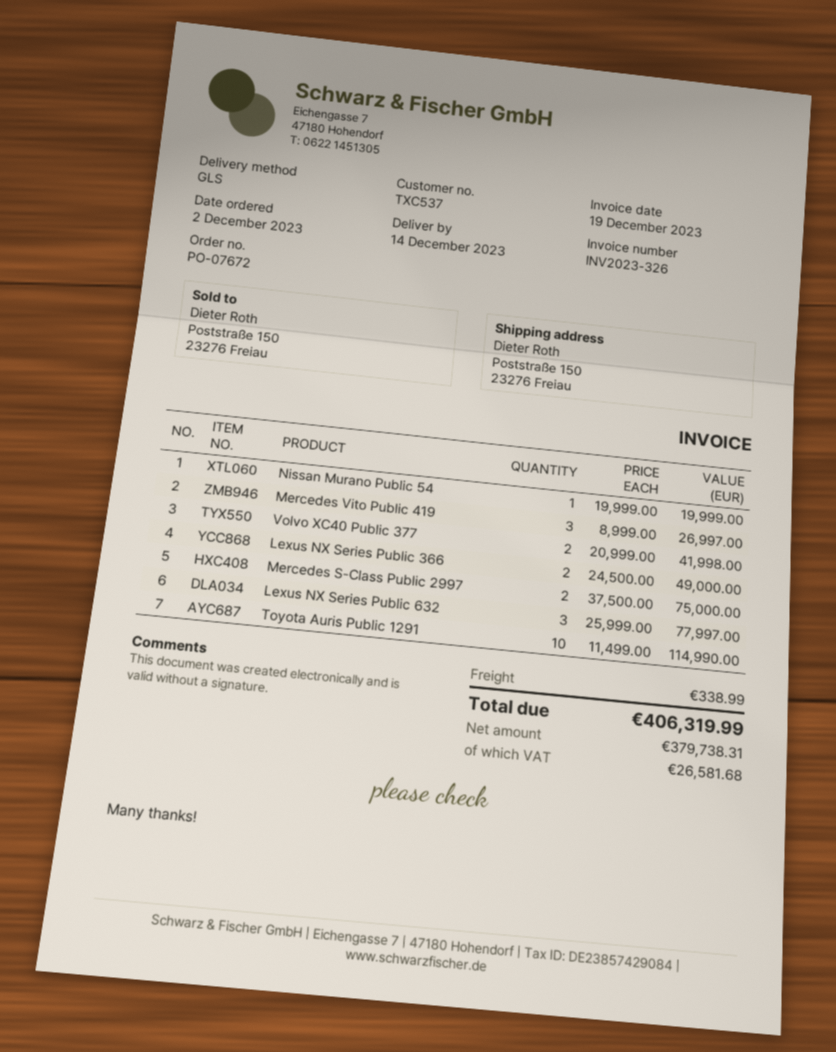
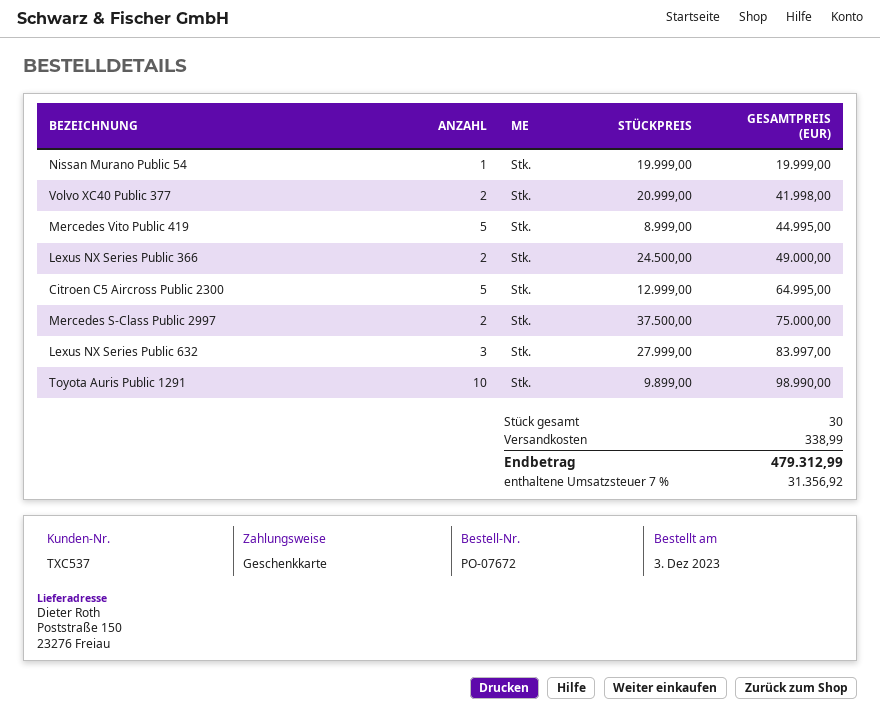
order date: 2023-12-02 -> 2023-12-03
Mercedes Vito Public 419: 3 x 8999.00 = 26997.00 -> 5 x 8999.00 = 44995.00
Lexus NX Series Public 632: 3 x 25999.00 = 77997.00 -> 3 x 27999.00 = 83997.00
Toyota Auris Public 1291: 10 x 11499.00 = 114990.00 -> 10 x 9899.00 = 98990.00
Citroen C5 Aircross Public 2300: none -> 5 x 12999.00 = 64995.00
tax: 26581.68 -> 31356.92
total: 406319.99 -> 479312.99

